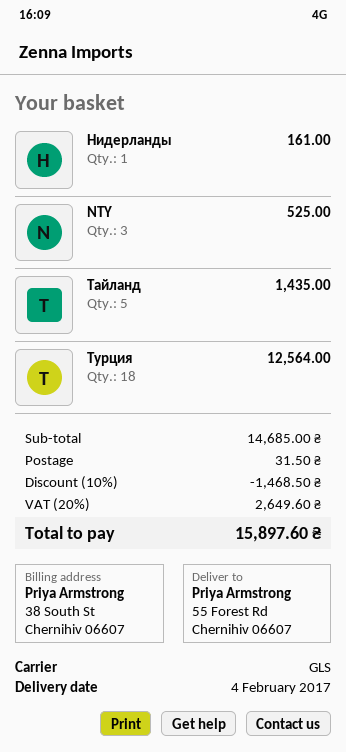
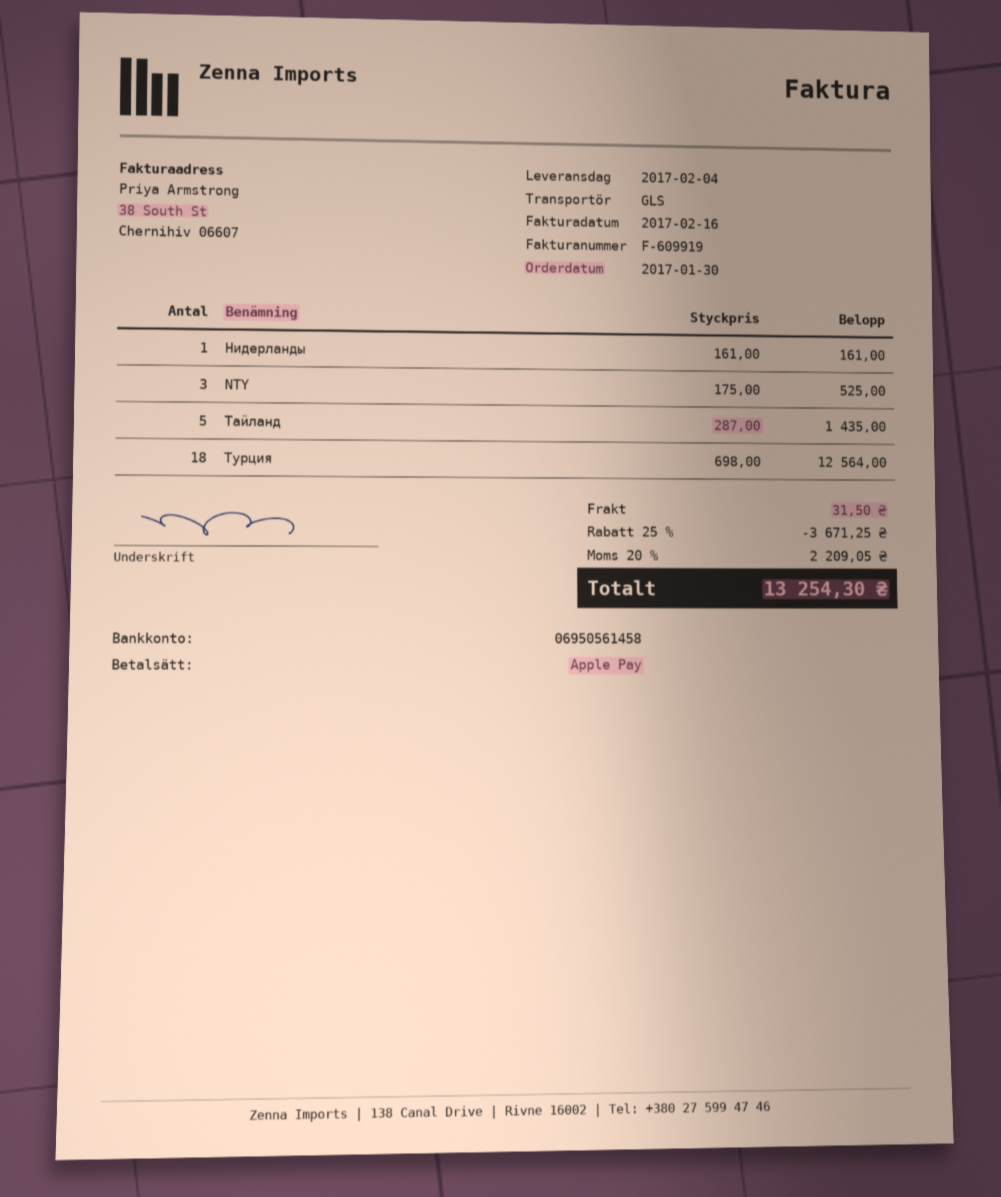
discount: 10% = 1468.50 -> 25% = 3671.25
tax: 20% = 2649.60 -> 20% = 2209.05
total: 15897.60 -> 13254.30

